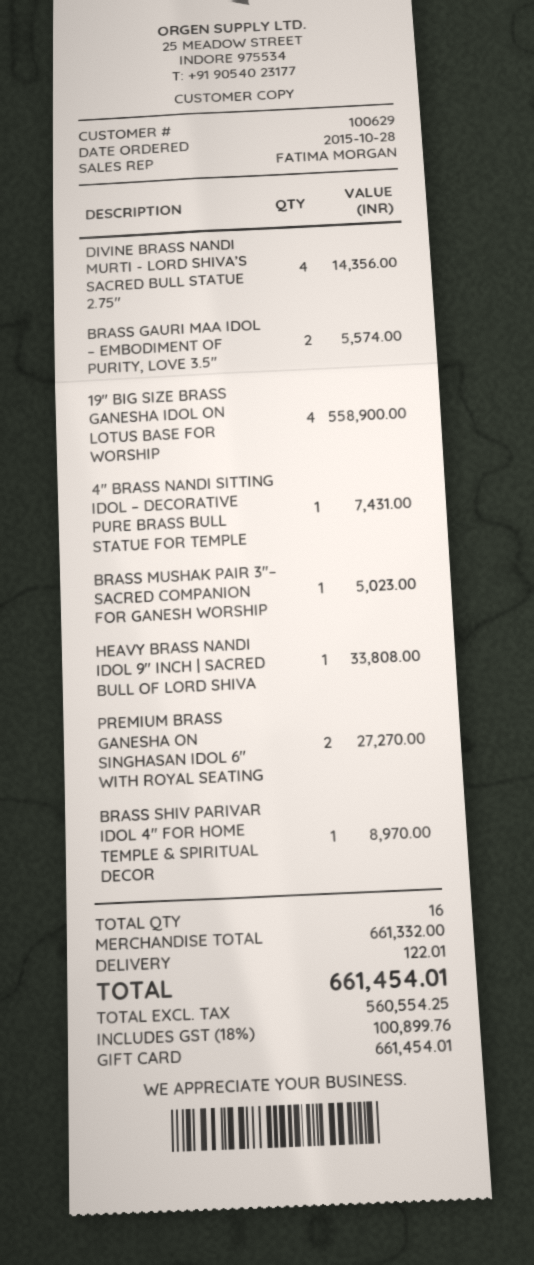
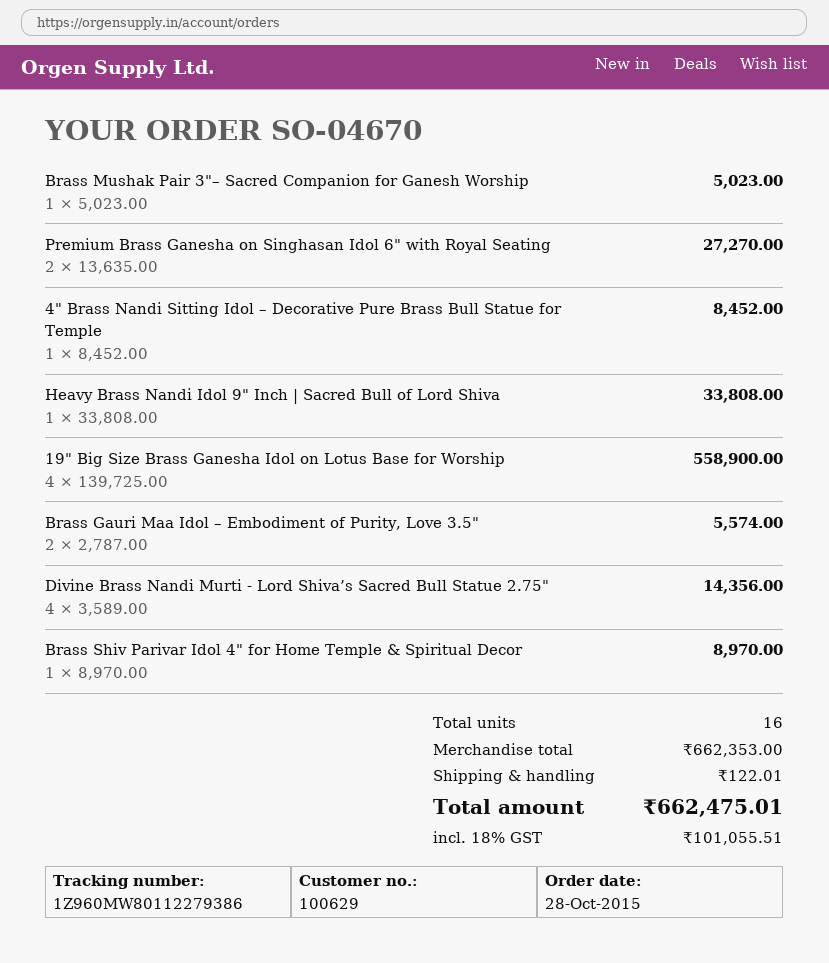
4" BRASS NANDI SITTING IDOL – DECORATIVE PURE BRASS BULL STATUE FOR TEMPLE: 1 for 7431.00 -> 1 for 8452.00
subtotal: 661332.00 -> 662353.00
tax: 18% = 100899.76 -> 18% = 101055.51
total: 661454.01 -> 662475.01

